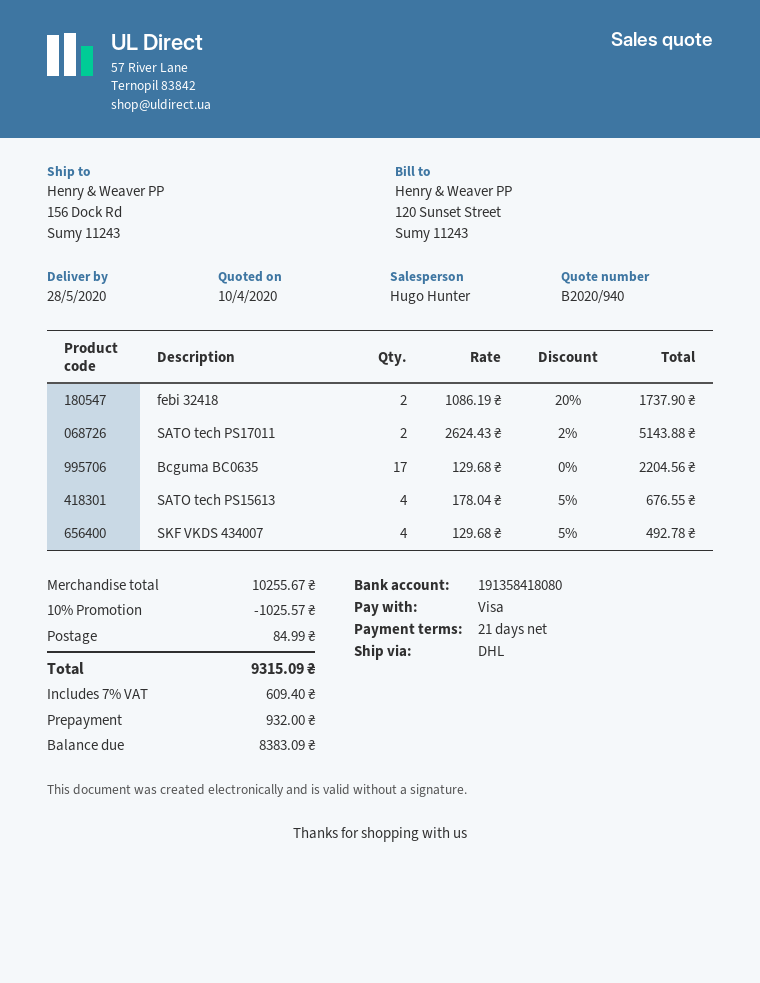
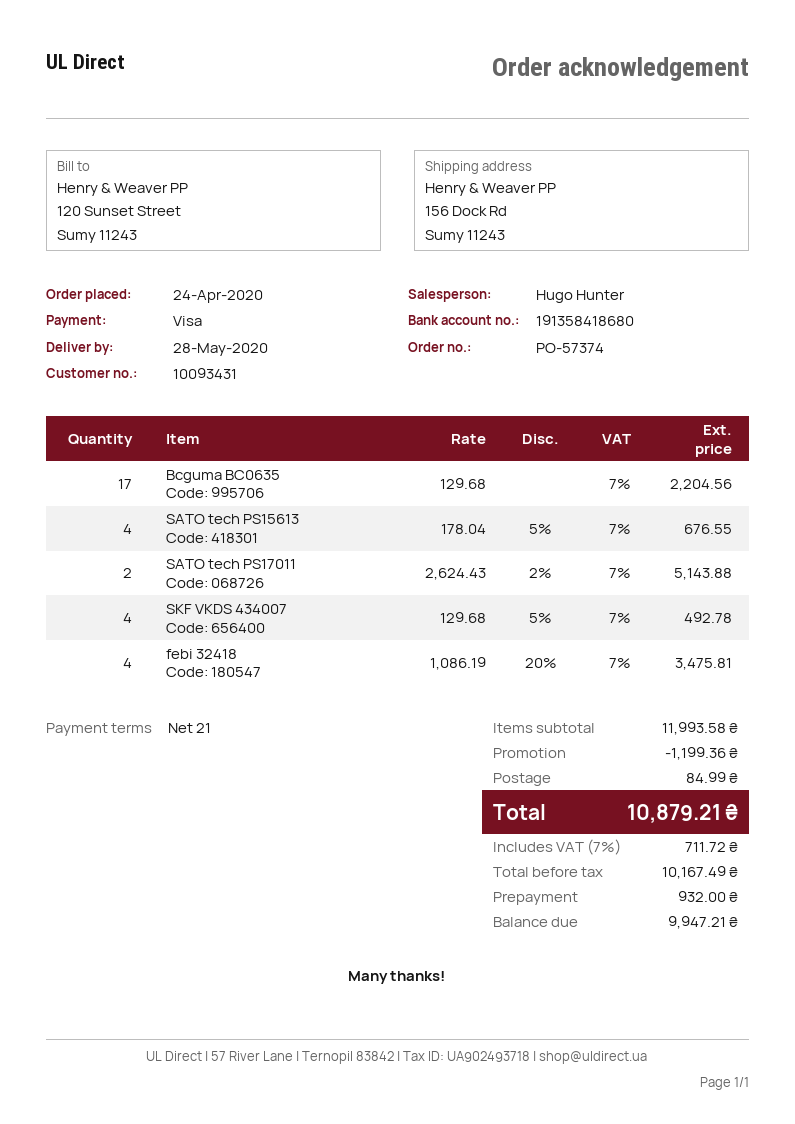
bank account: 191358418080 -> 191358418680
febi 32418: 2 x 1086.19 - 20% = 1737.90 -> 4 x 1086.19 - 20% = 3475.81
subtotal: 10255.67 -> 11993.58
discount: 1025.57 -> 1199.36
tax: 7% = 609.40 -> 7% = 711.72
total: 9315.09 -> 10879.21
balance: 8383.09 -> 9947.21

